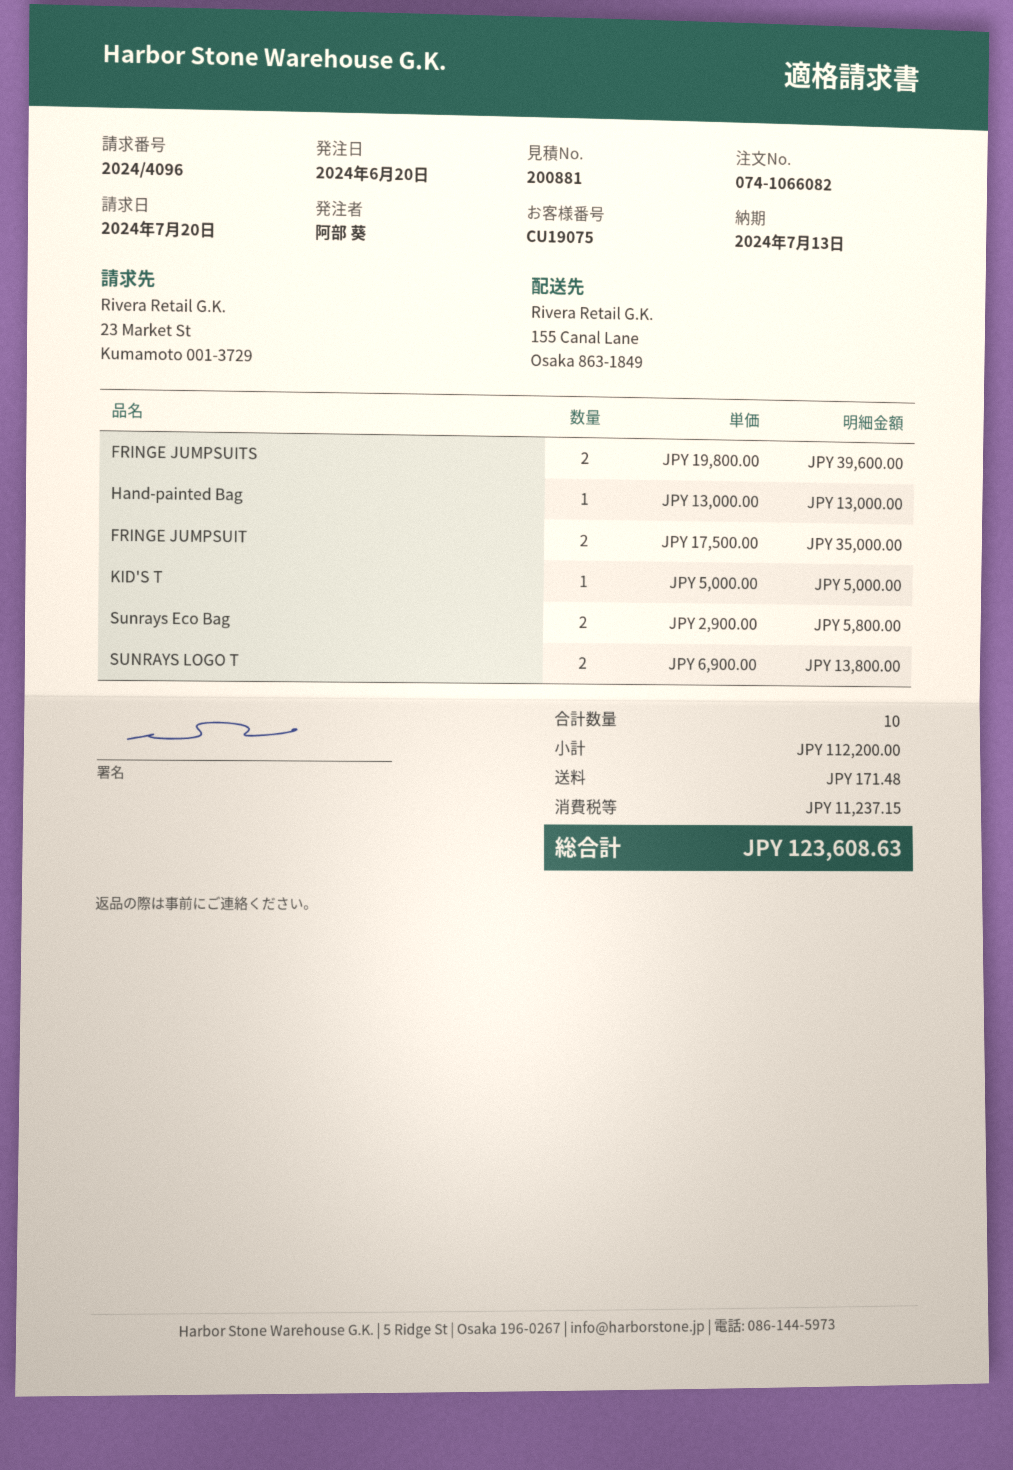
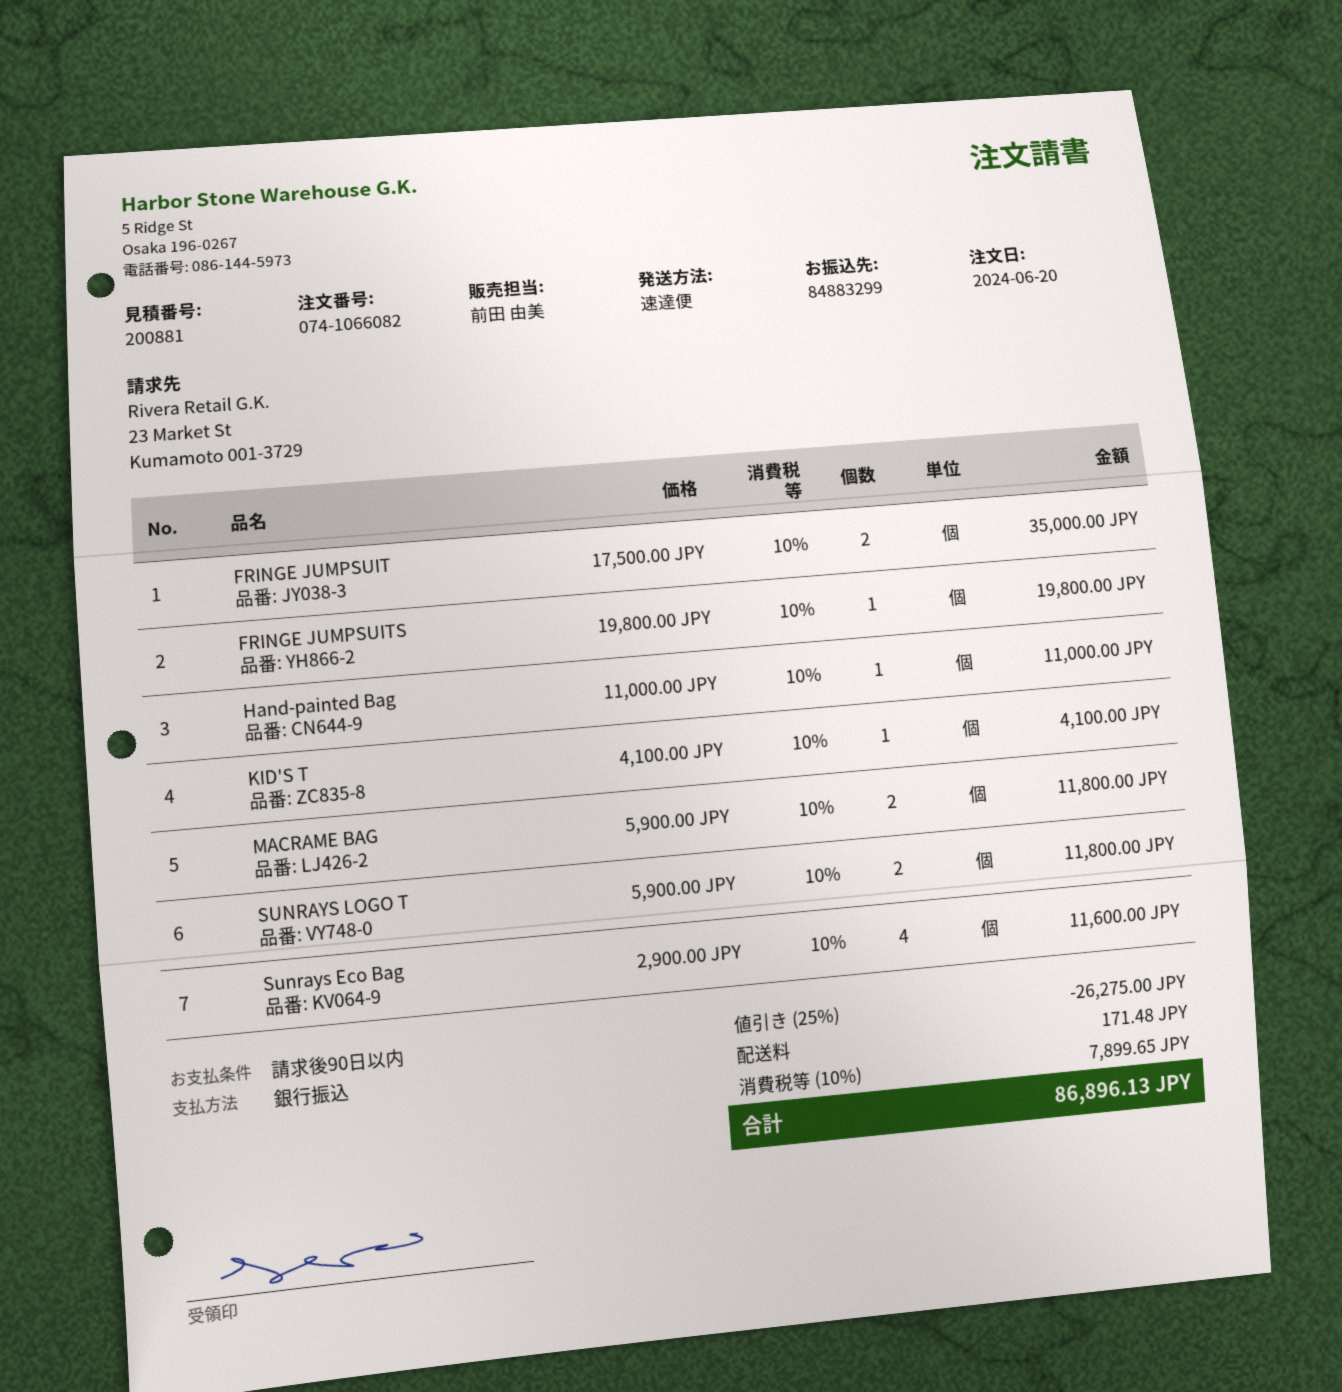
FRINGE JUMPSUITS: 2 x 19800.00 = 39600.00 -> 1 x 19800.00 = 19800.00
Hand-painted Bag: 1 x 13000.00 = 13000.00 -> 1 x 11000.00 = 11000.00
KID'S T: 1 x 5000.00 = 5000.00 -> 1 x 4100.00 = 4100.00
Sunrays Eco Bag: 2 x 2900.00 = 5800.00 -> 4 x 2900.00 = 11600.00
SUNRAYS LOGO T: 2 x 6900.00 = 13800.00 -> 2 x 5900.00 = 11800.00
MACRAME BAG: none -> 2 x 5900.00 = 11800.00
discount: none -> 25% = 26275.00
tax: 11237.15 -> 7899.65
total: 123608.63 -> 86896.13

